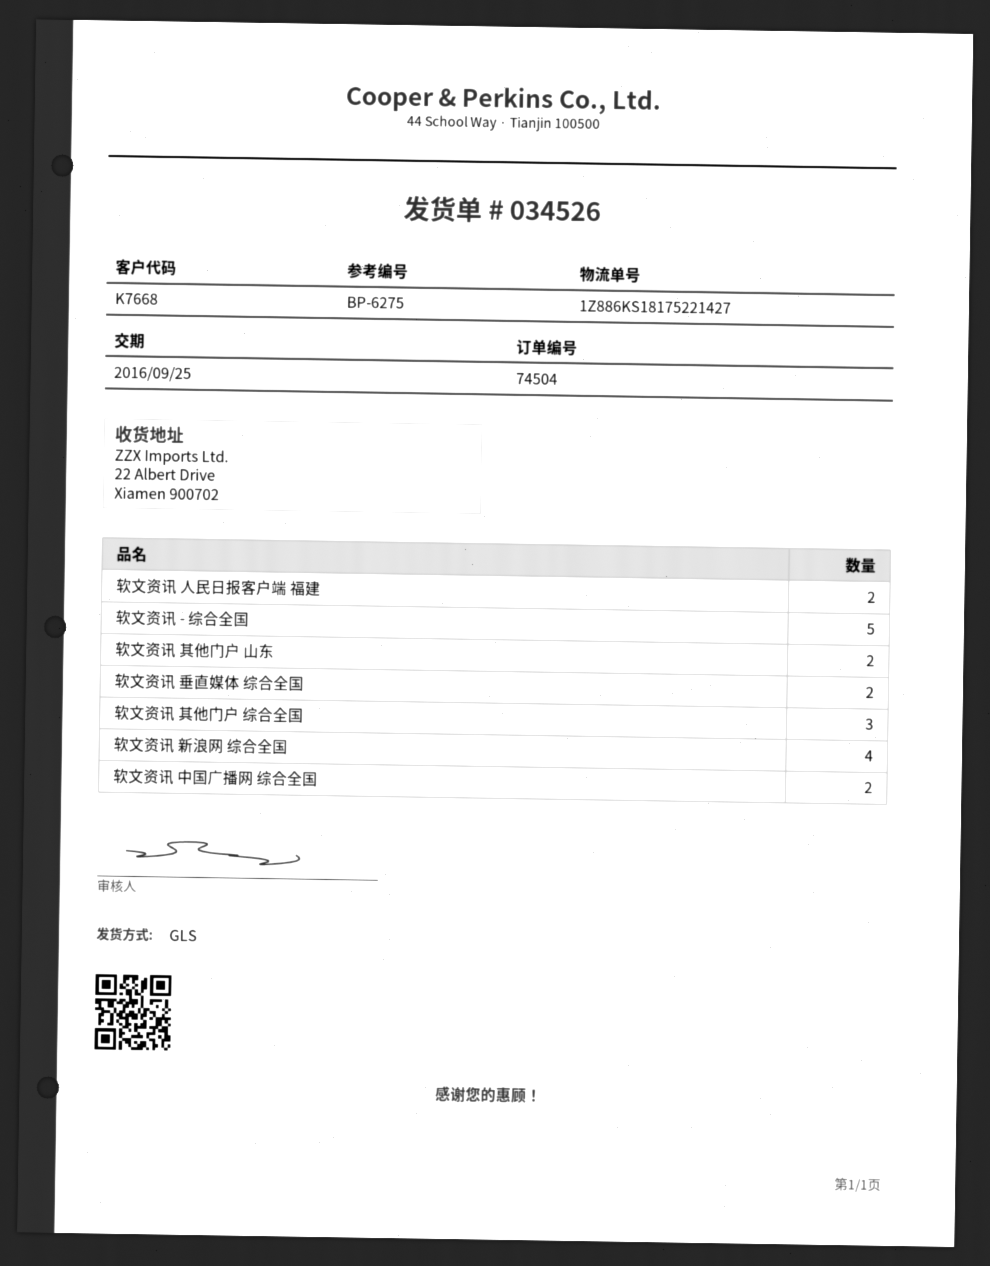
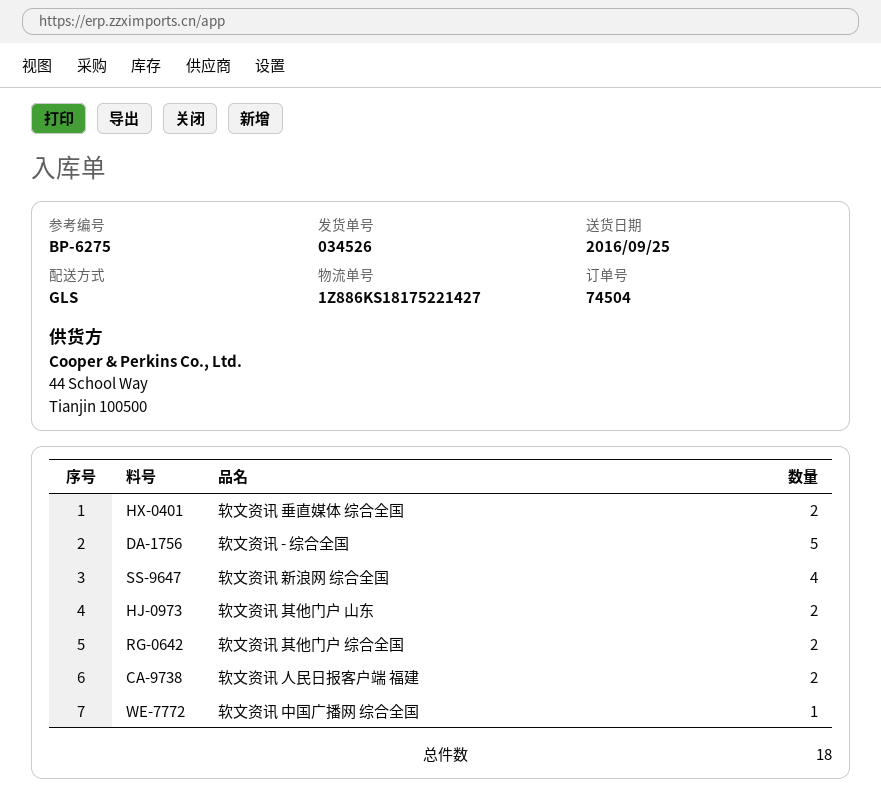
软文资讯 其他门户 综合全国: 3 -> 2
软文资讯 中国广播网 综合全国: 2 -> 1

